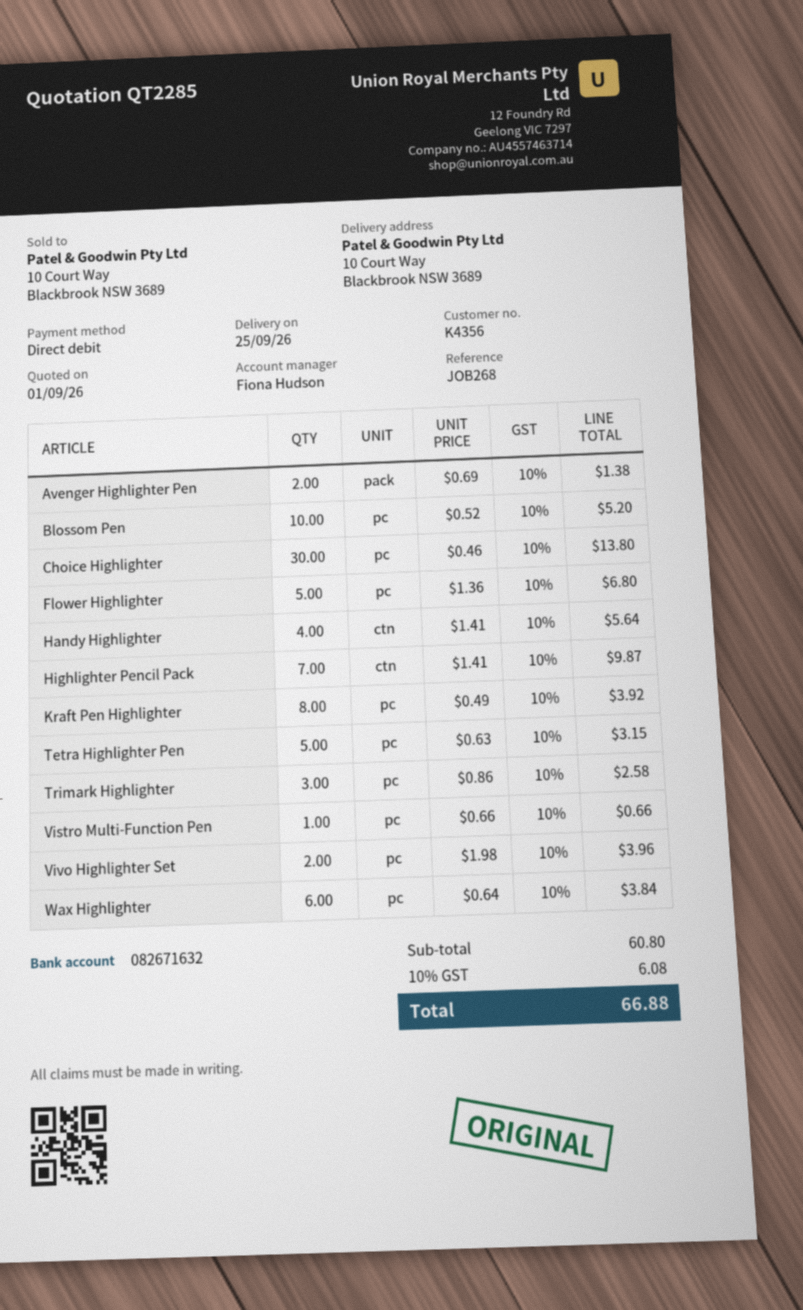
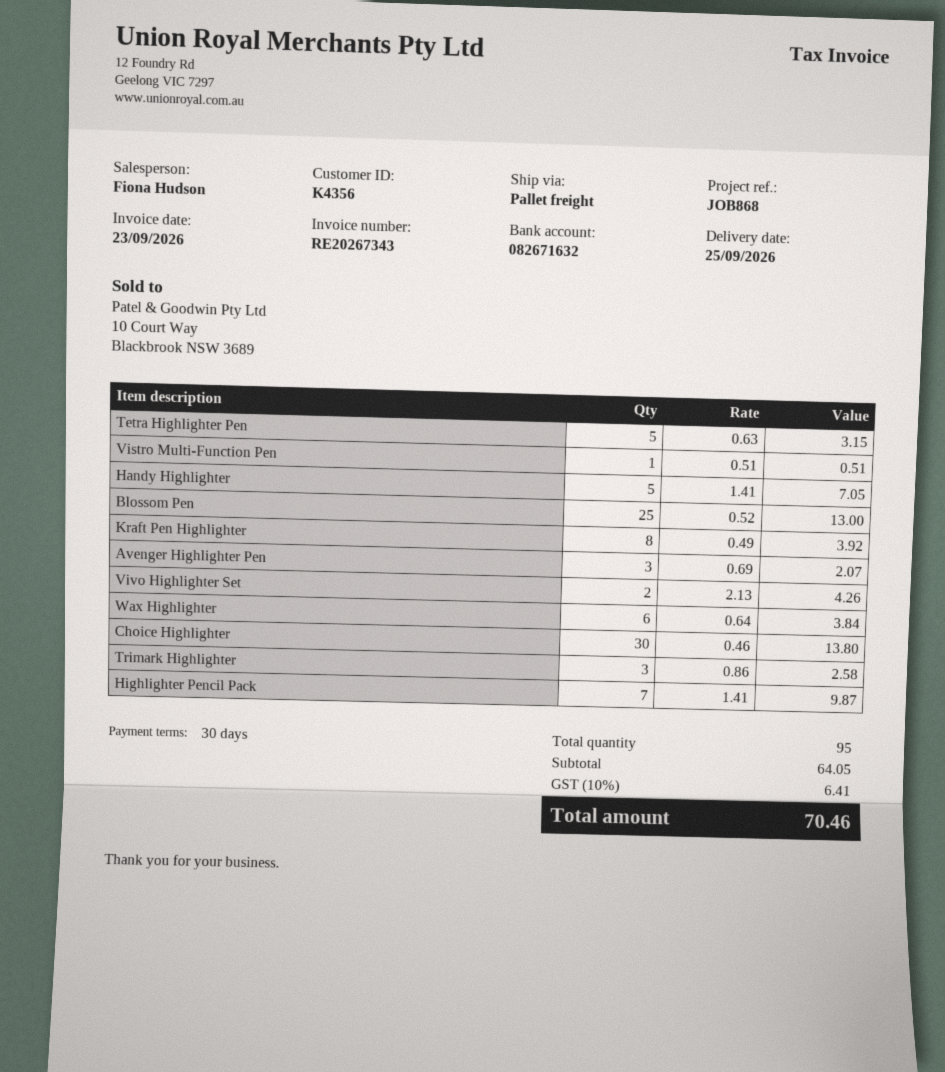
reference: JOB268 -> JOB868
Avenger Highlighter Pen: 2 x 0.69 = 1.38 -> 3 x 0.69 = 2.07
Blossom Pen: 10 x 0.52 = 5.20 -> 25 x 0.52 = 13.00
Flower Highlighter: 5 x 1.36 = 6.80 -> none
Handy Highlighter: 4 x 1.41 = 5.64 -> 5 x 1.41 = 7.05
Vistro Multi-Function Pen: 1 x 0.66 = 0.66 -> 1 x 0.51 = 0.51
Vivo Highlighter Set: 2 x 1.98 = 3.96 -> 2 x 2.13 = 4.26
subtotal: 60.80 -> 64.05
tax: 10% = 6.08 -> 10% = 6.41
total: 66.88 -> 70.46

